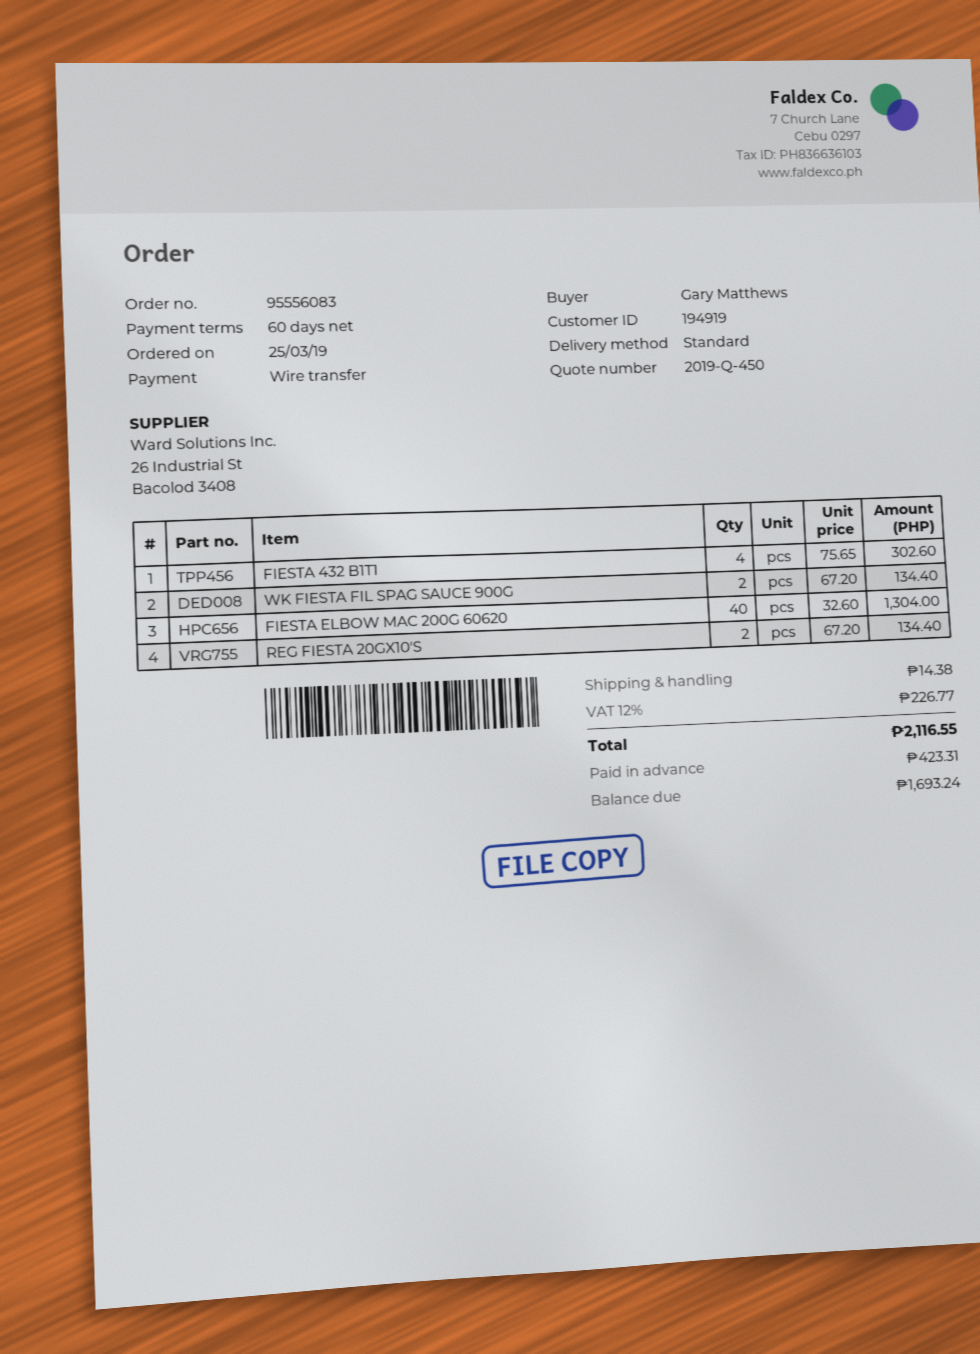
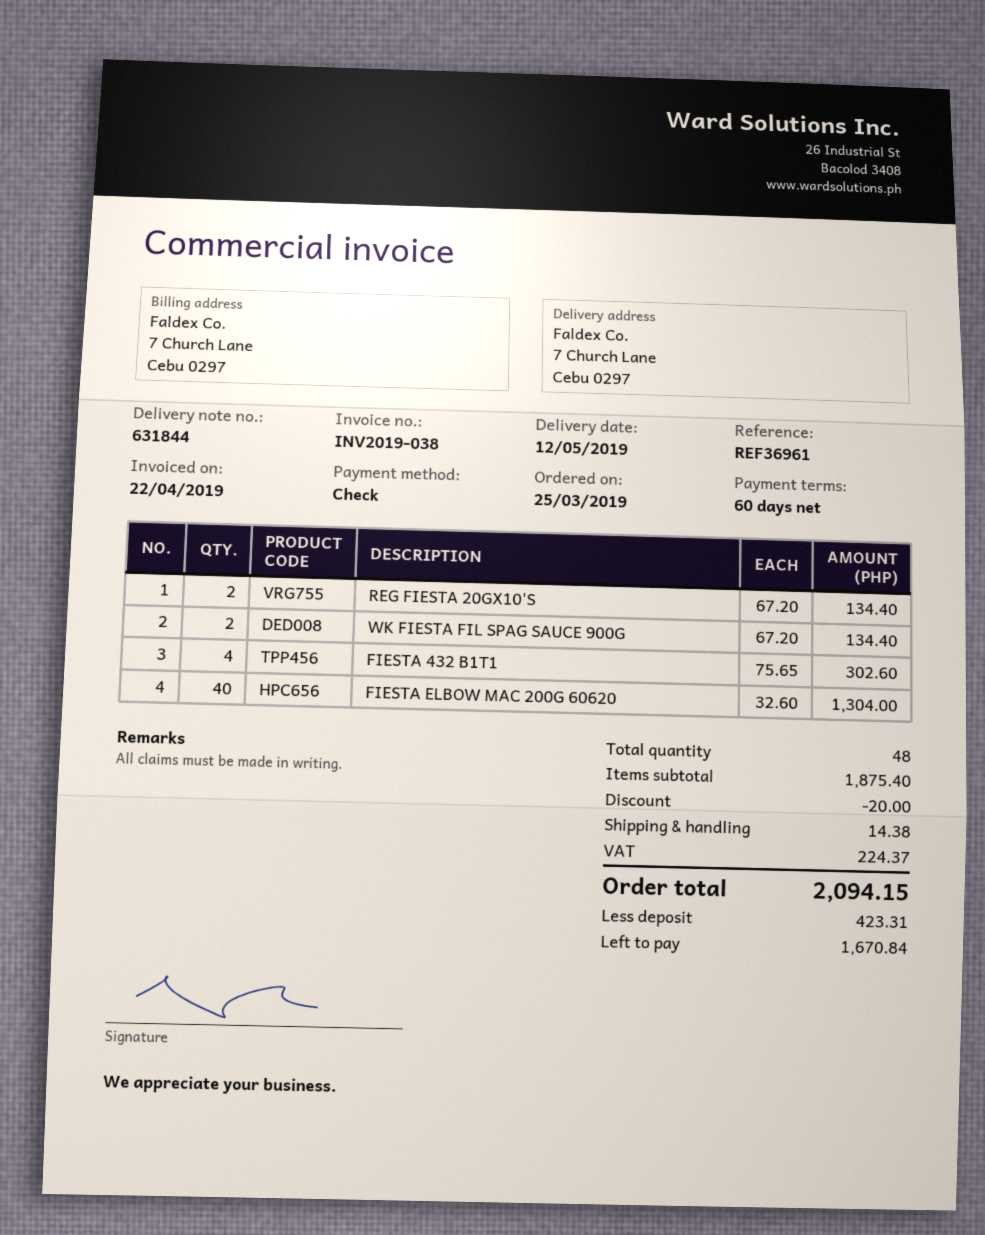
payment method: bank transfer -> cheque
discount: none -> 20.00
tax: 226.77 -> 224.37
total: 2116.55 -> 2094.15
balance: 1693.24 -> 1670.84

